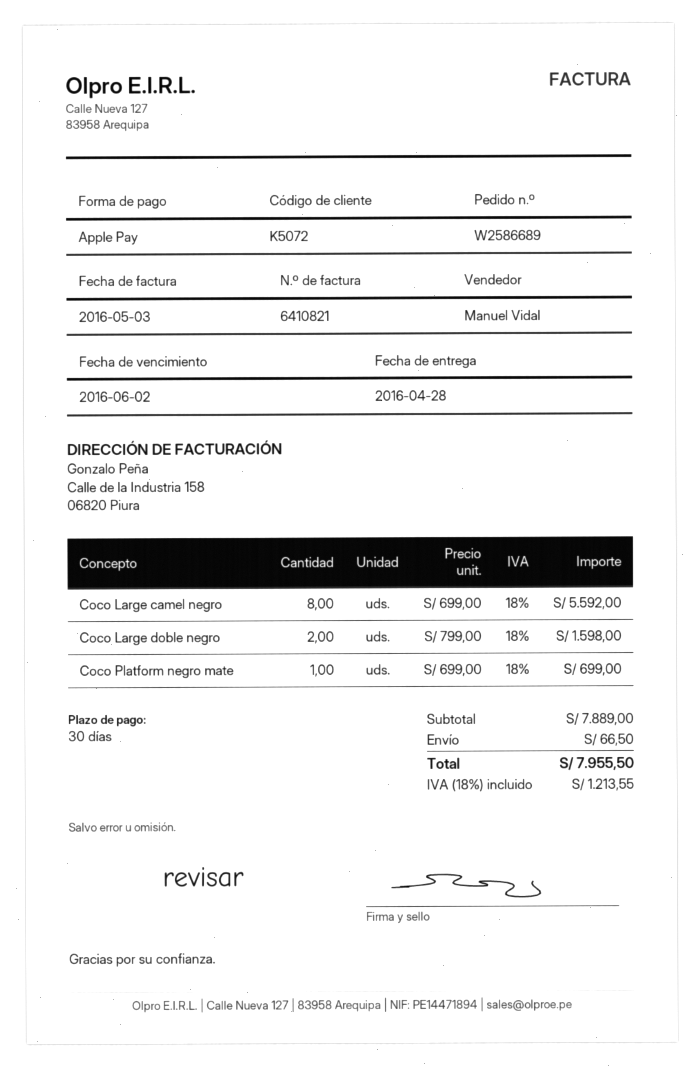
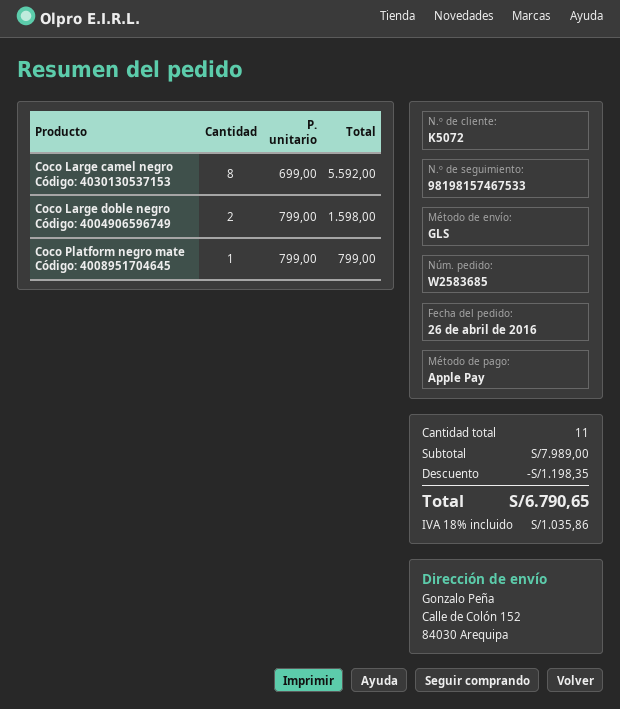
order number: W2586689 -> W2583685
Coco Platform negro mate: 1 x 699.00 = 699.00 -> 1 x 799.00 = 799.00
subtotal: 7889.00 -> 7989.00
discount: none -> 1198.35
shipping: 66.50 -> none
tax: 18% = 1213.55 -> 18% = 1035.86
total: 7955.50 -> 6790.65

